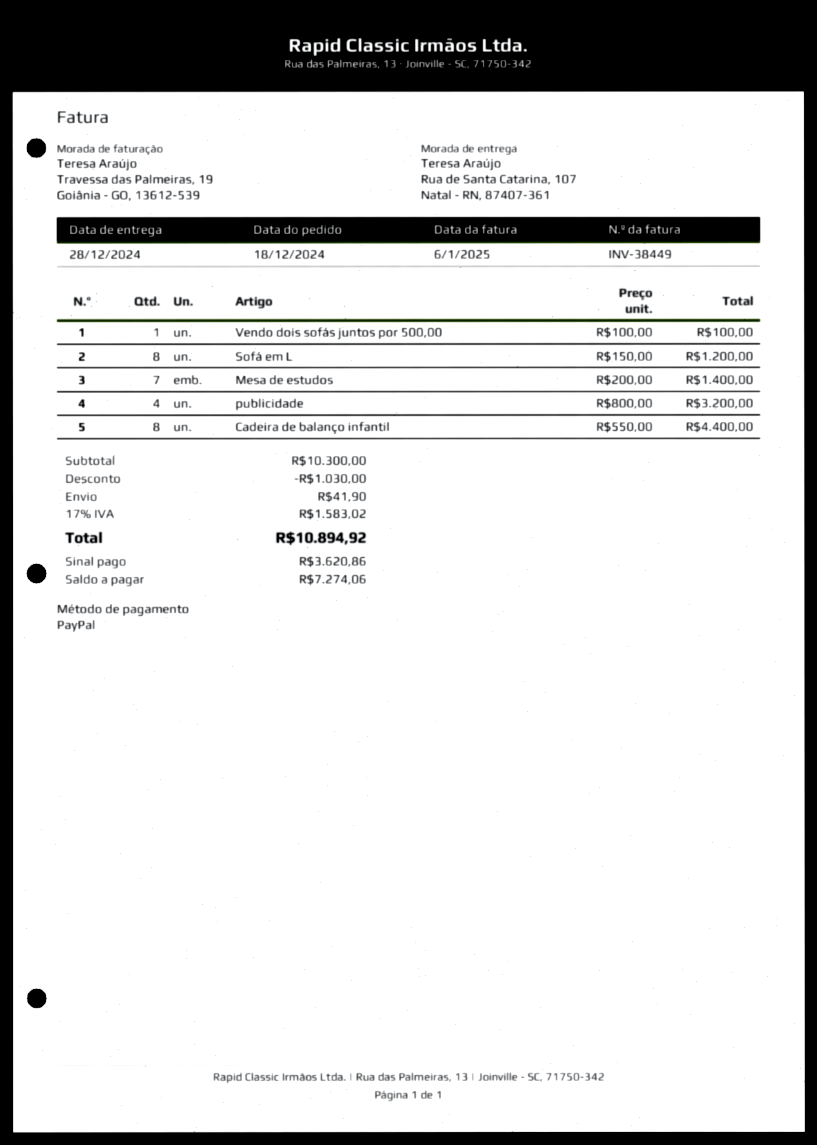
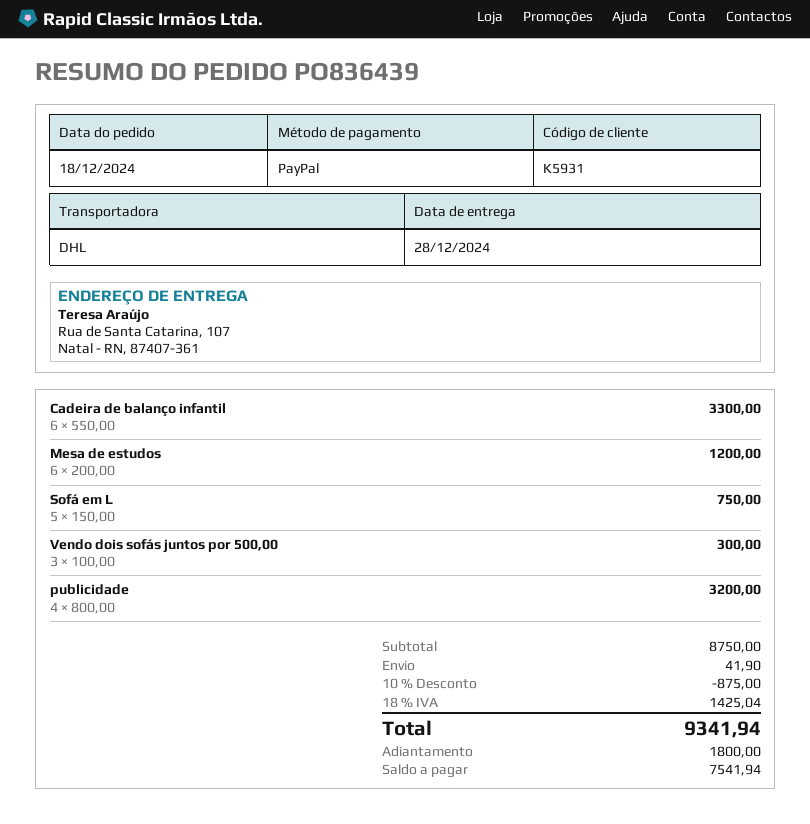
Vendo dois sofás juntos por 500,00: 1 x 100.00 = 100.00 -> 3 x 100.00 = 300.00
Sofá em L: 8 x 150.00 = 1200.00 -> 5 x 150.00 = 750.00
Mesa de estudos: 7 x 200.00 = 1400.00 -> 6 x 200.00 = 1200.00
Cadeira de balanço infantil: 8 x 550.00 = 4400.00 -> 6 x 550.00 = 3300.00
subtotal: 10300.00 -> 8750.00
discount: 1030.00 -> 875.00
tax: 17% = 1583.02 -> 18% = 1425.04
total: 10894.92 -> 9341.94
deposit: 3620.86 -> 1800.00
balance: 7274.06 -> 7541.94

